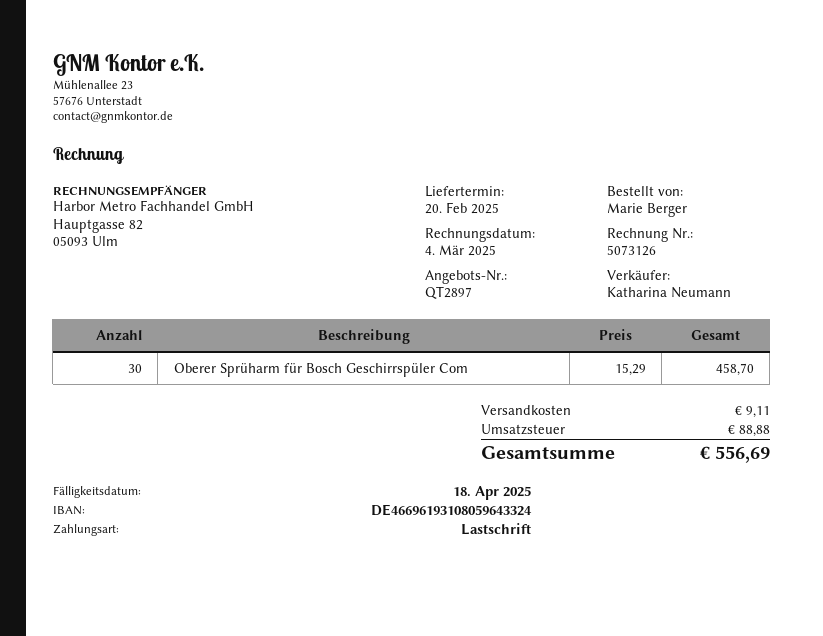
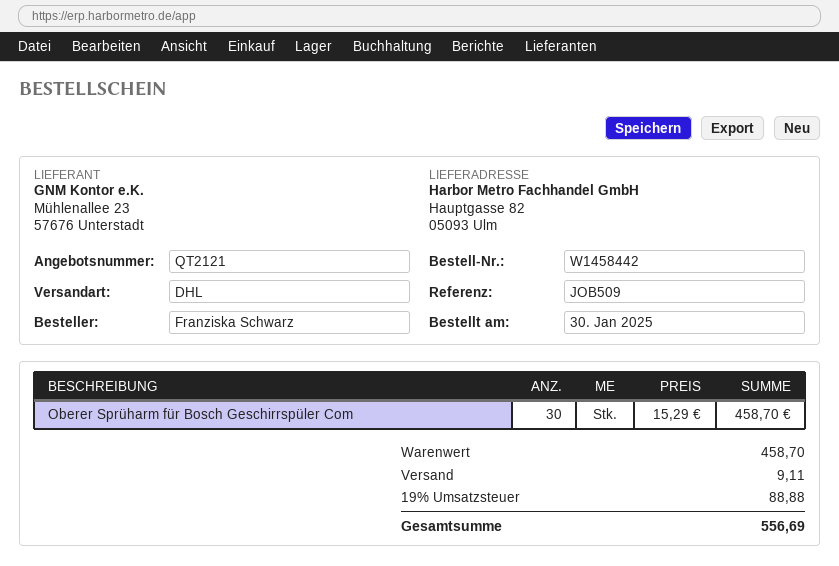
quote number: QT2897 -> QT2121
ordered by: Marie Berger -> Franziska Schwarz

